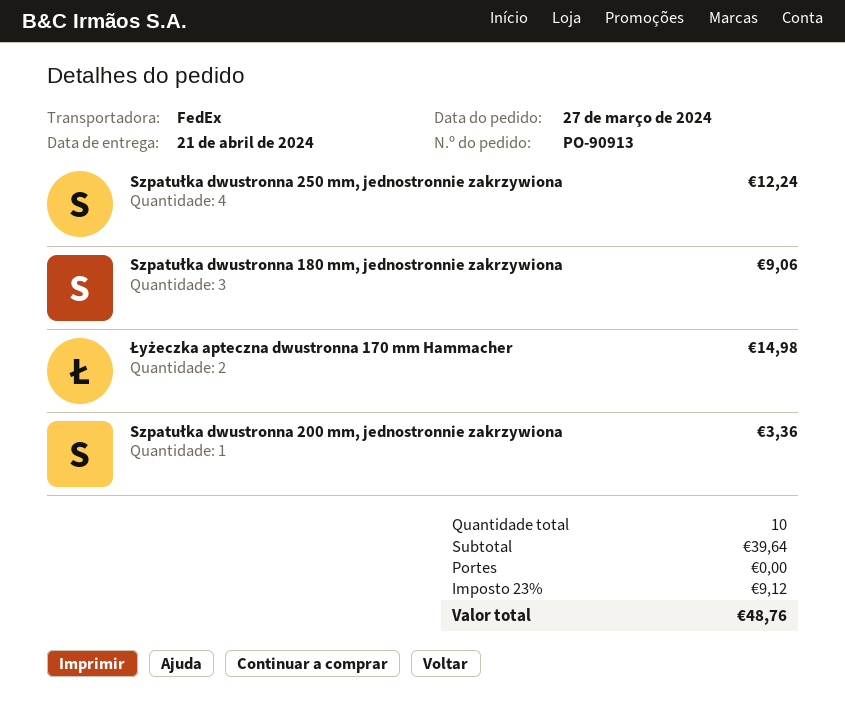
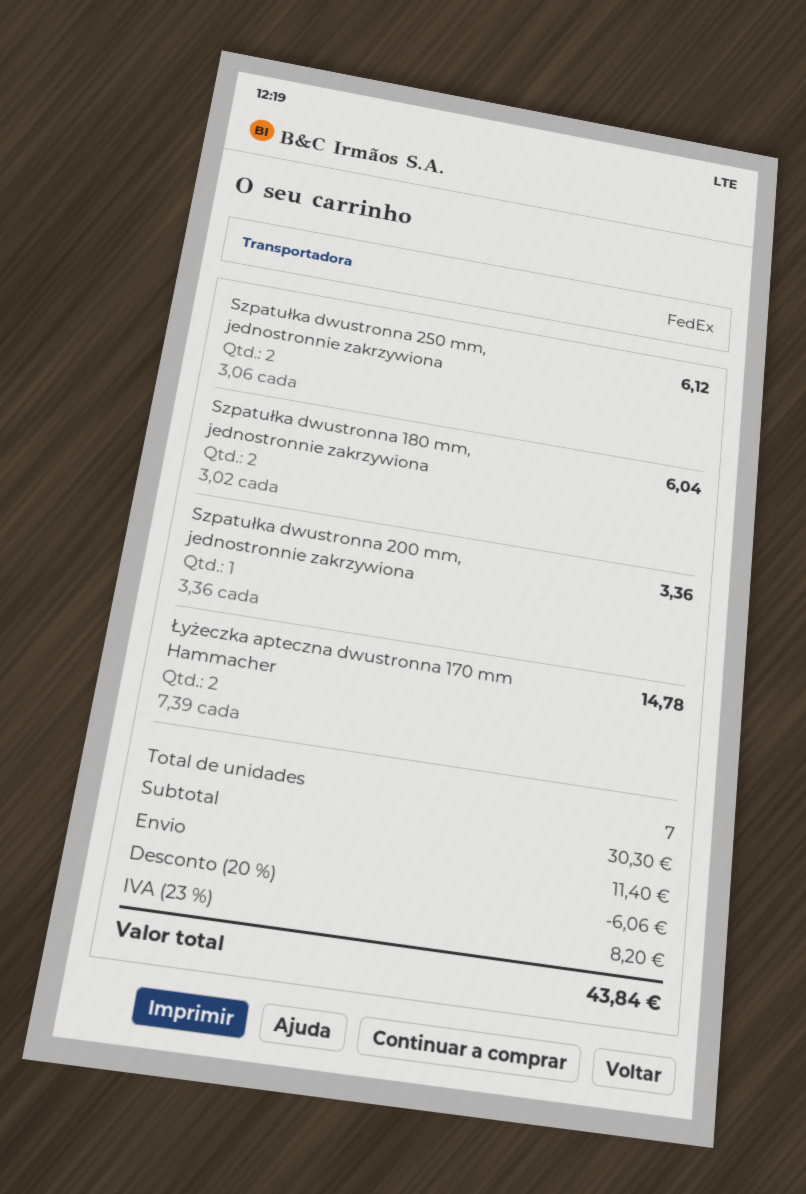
Szpatułka dwustronna 250 mm, jednostronnie zakrzywiona: 4 for 12.24 -> 2 for 6.12
Szpatułka dwustronna 180 mm, jednostronnie zakrzywiona: 3 for 9.06 -> 2 for 6.04
Łyżeczka apteczna dwustronna 170 mm Hammacher: 2 for 14.98 -> 2 for 14.78
total quantity: 10 -> 7
subtotal: 39.64 -> 30.30
discount: none -> 20% = 6.06
shipping: 0.00 -> 11.40
tax: 23% = 9.12 -> 23% = 8.20
total: 48.76 -> 43.84

